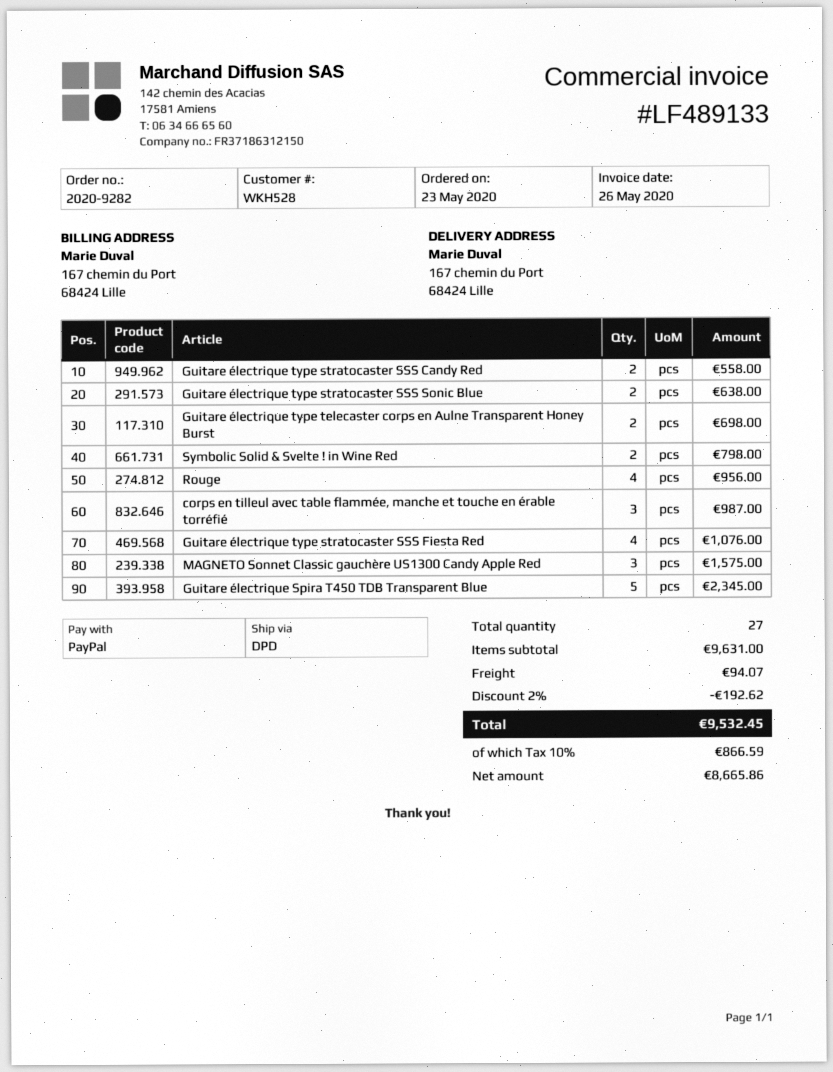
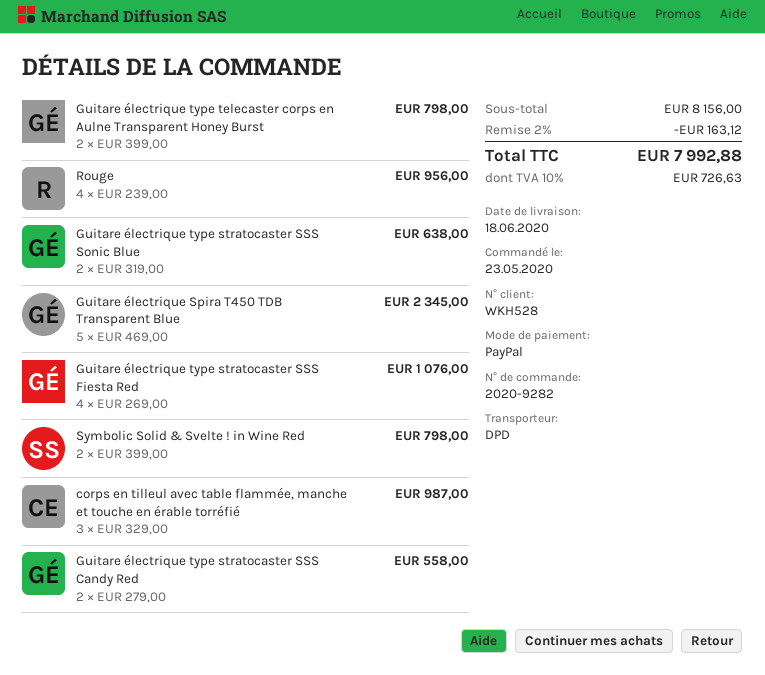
Guitare électrique type telecaster corps en Aulne Transparent Honey Burst: 2 for 698.00 -> 2 for 798.00
MAGNETO Sonnet Classic gauchère US1300 Candy Apple Red: 3 for 1575.00 -> none
subtotal: 9631.00 -> 8156.00
discount: 2% = 192.62 -> 2% = 163.12
shipping: 94.07 -> none
tax: 10% = 866.59 -> 10% = 726.63
total: 9532.45 -> 7992.88

